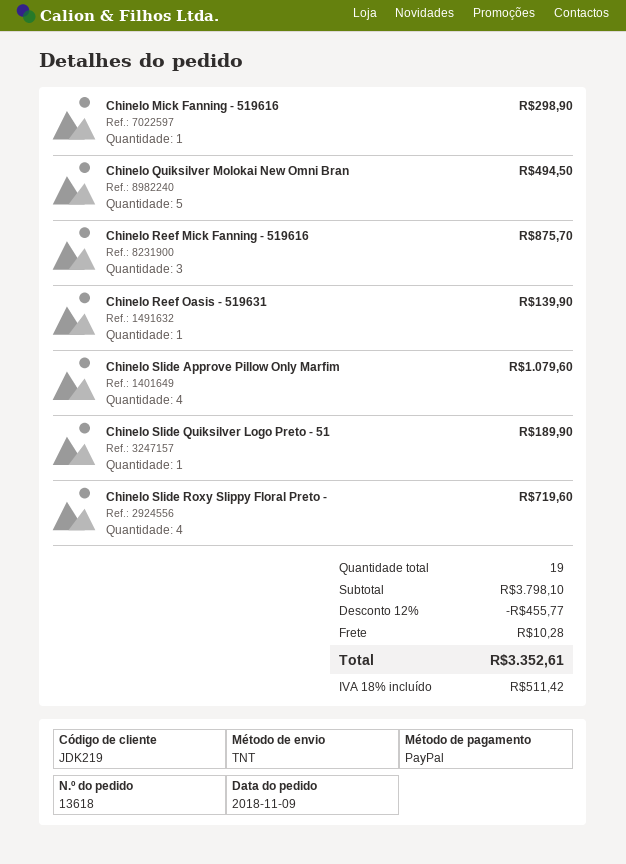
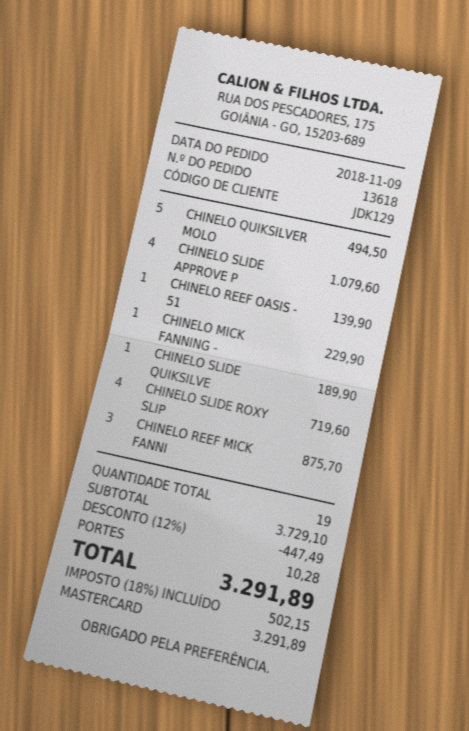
customer number: JDK219 -> JDK129
payment method: PayPal -> Mastercard
Chinelo Mick Fanning - 519616: 1 for 298.90 -> 1 for 229.90
subtotal: 3798.10 -> 3729.10
discount: 12% = 455.77 -> 12% = 447.49
tax: 18% = 511.42 -> 18% = 502.15
total: 3352.61 -> 3291.89

